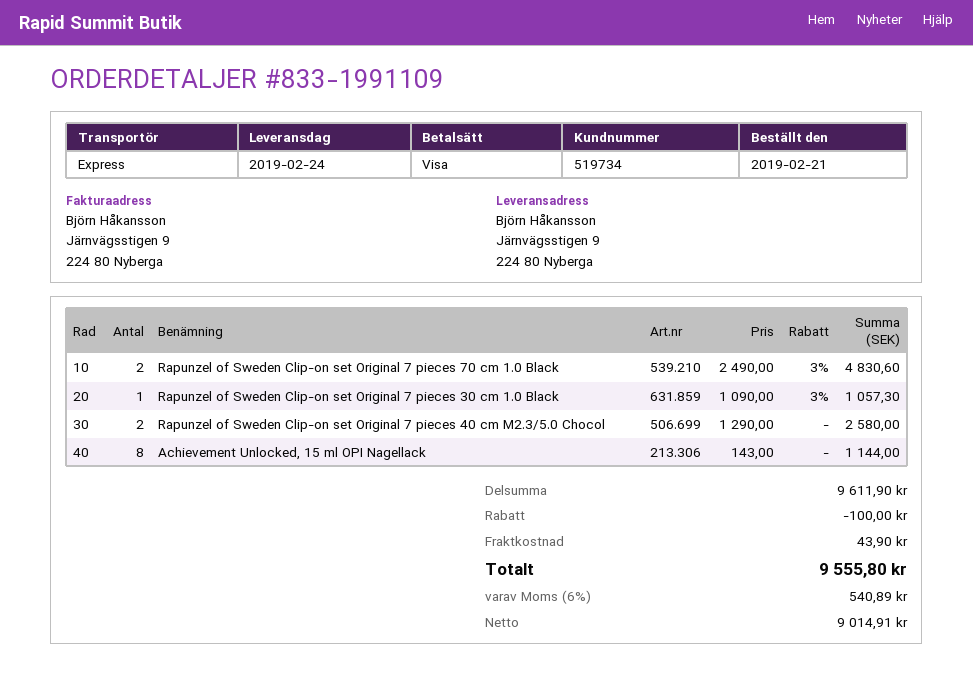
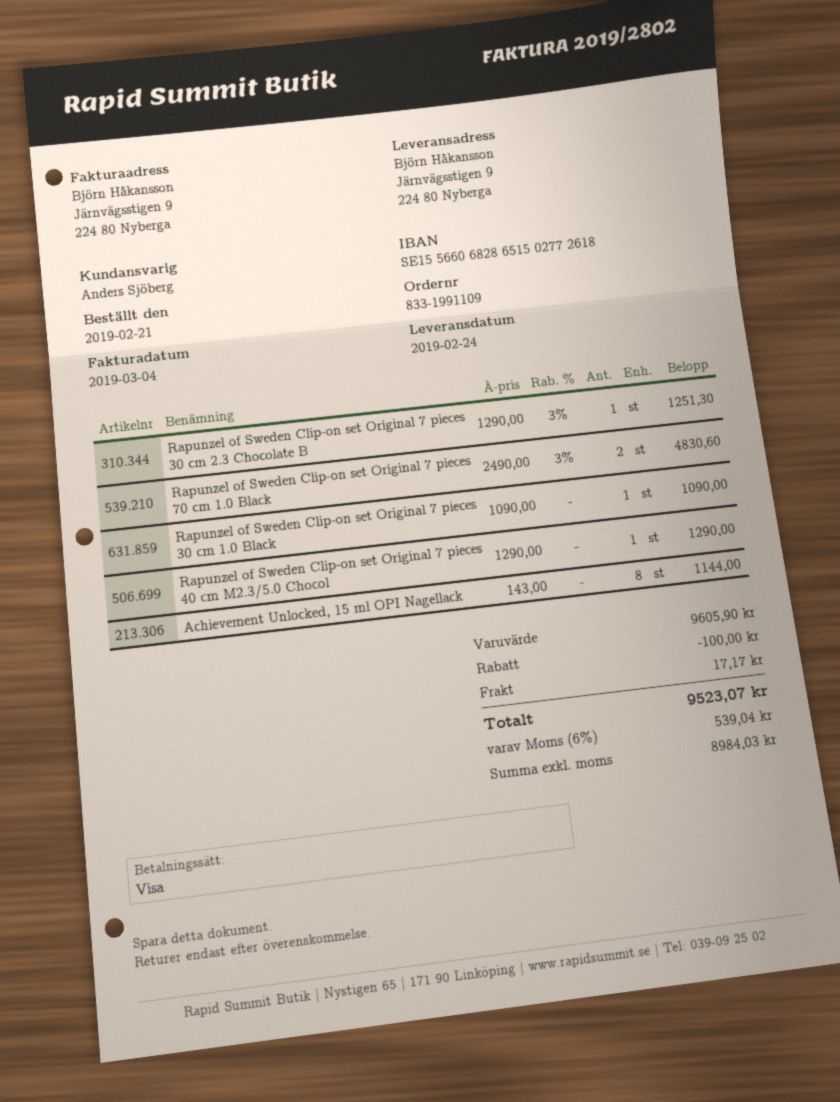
Rapunzel of Sweden Clip-on set Original 7 pieces 30 cm 1.0 Black: 1 x 1090.00 - 3% = 1057.30 -> 1 x 1090.00 = 1090.00
Rapunzel of Sweden Clip-on set Original 7 pieces 40 cm M2.3/5.0 Chocol: 2 x 1290.00 = 2580.00 -> 1 x 1290.00 = 1290.00
Rapunzel of Sweden Clip-on set Original 7 pieces 30 cm 2.3 Chocolate B: none -> 1 x 1290.00 - 3% = 1251.30
subtotal: 9611.90 -> 9605.90
shipping: 43.90 -> 17.17
net: 9014.91 -> 8984.03
tax: 6% = 540.89 -> 6% = 539.04
total: 9555.80 -> 9523.07

